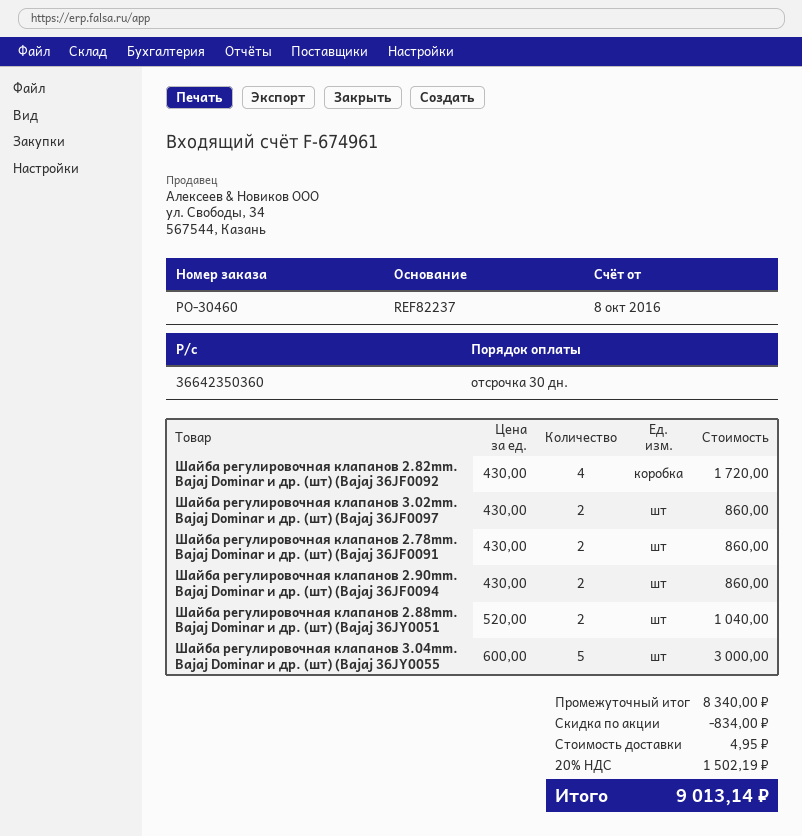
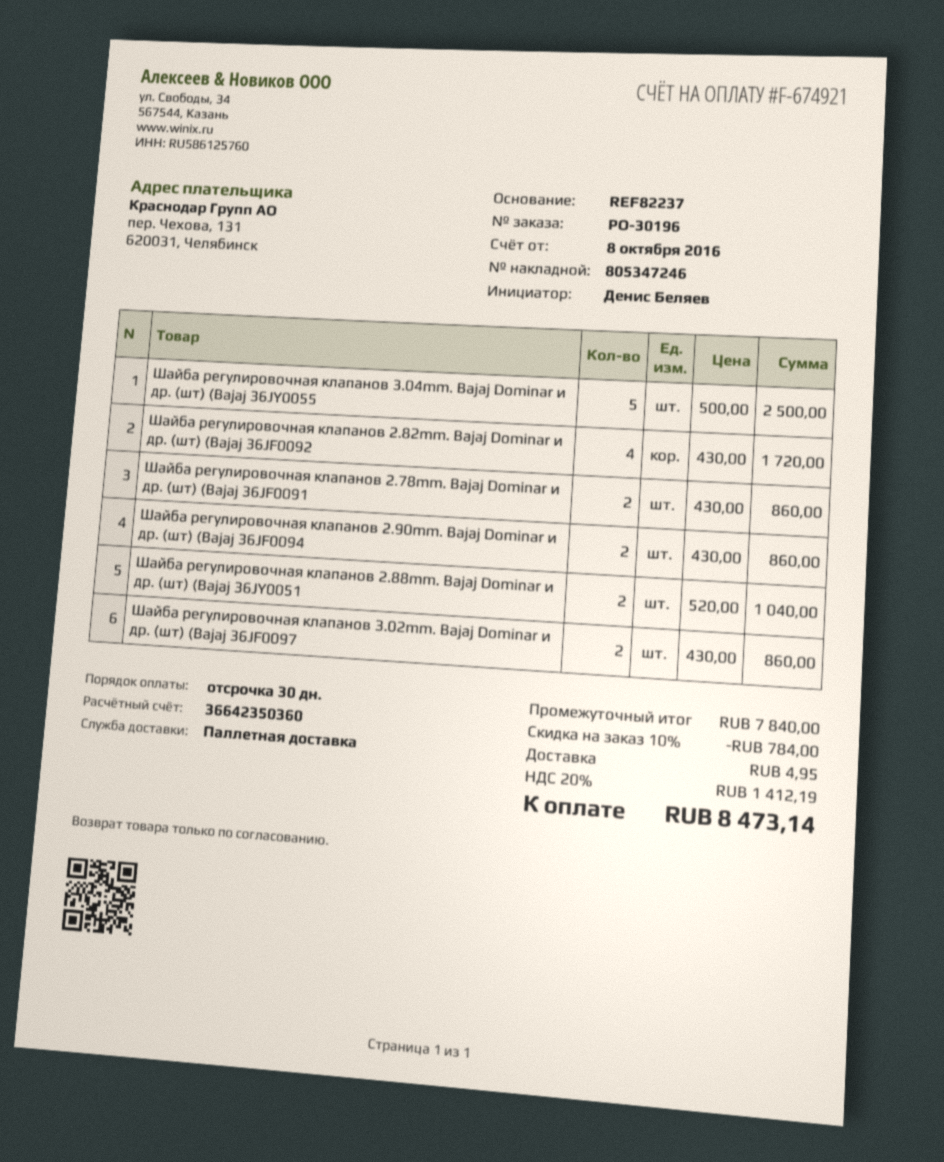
order number: PO-30460 -> PO-30196
invoice number: F-674961 -> F-674921
Шайба регулировочная клапанов 3.04mm. Bajaj Dominar и др. (шт) (Bajaj 36JY0055: 5 x 600.00 = 3000.00 -> 5 x 500.00 = 2500.00
subtotal: 8340.00 -> 7840.00
discount: 834.00 -> 784.00
tax: 20% = 1502.19 -> 20% = 1412.19
total: 9013.14 -> 8473.14

